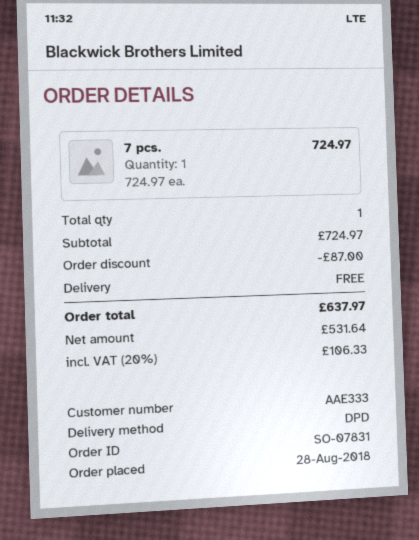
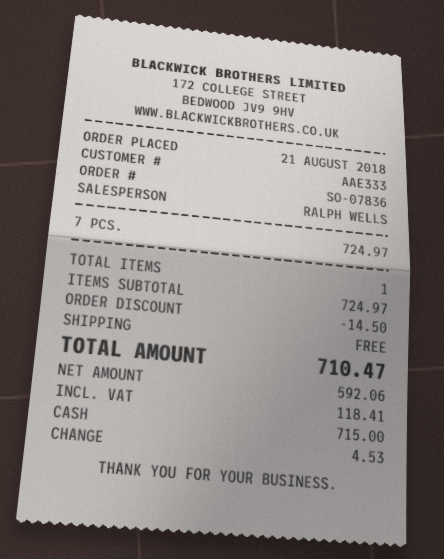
order number: SO-07831 -> SO-07836
order date: 2018-08-28 -> 2018-08-21
discount: 87.00 -> 14.50
net: 531.64 -> 592.06
tax: 106.33 -> 118.41
total: 637.97 -> 710.47

